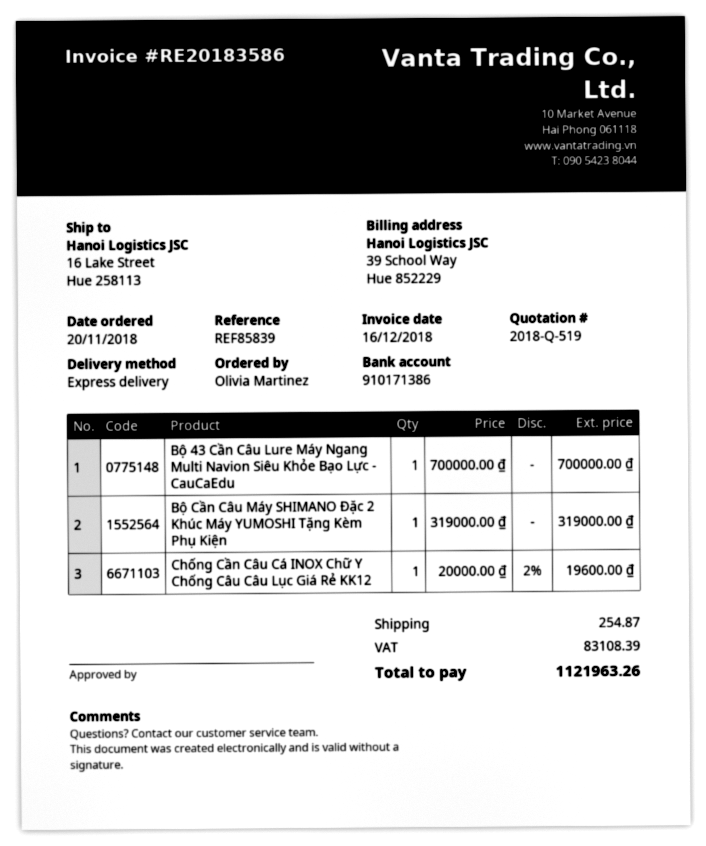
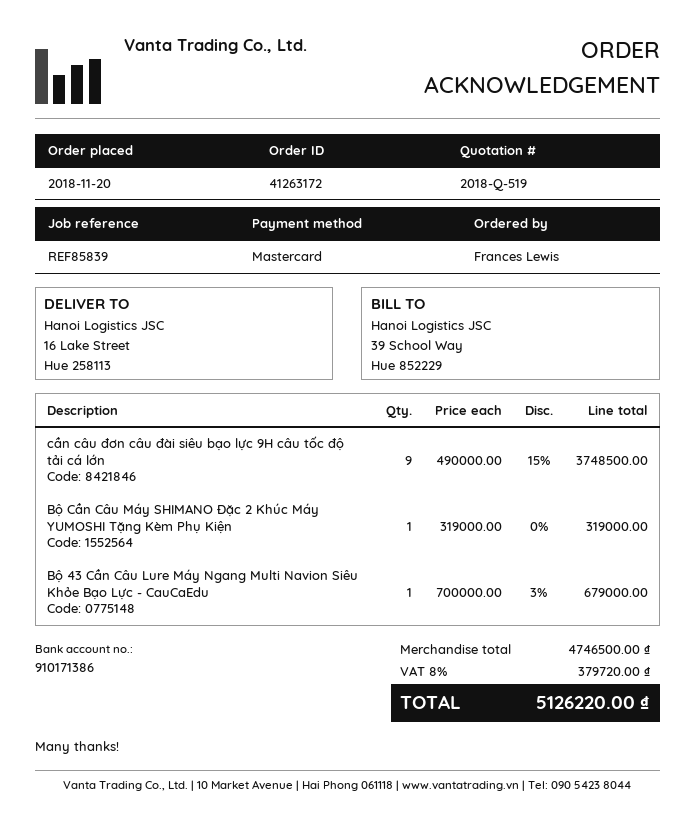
ordered by: Olivia Martinez -> Frances Lewis
Bộ 43 Cần Câu Lure Máy Ngang Multi Navion Siêu Khỏe Bạo Lực - CauCaEdu: 1 x 700000.00 = 700000.00 -> 1 x 700000.00 - 3% = 679000.00
Chống Cần Câu Cá INOX Chữ Y Chống Câu Câu Lục Giá Rẻ KK12: 1 x 20000.00 - 2% = 19600.00 -> none
cần câu đơn câu đài siêu bạo lực 9H câu tốc độ tải cá lớn: none -> 9 x 490000.00 - 15% = 3748500.00
shipping: 254.87 -> none
tax: 83108.39 -> 379720.00
total: 1121963.26 -> 5126220.00

